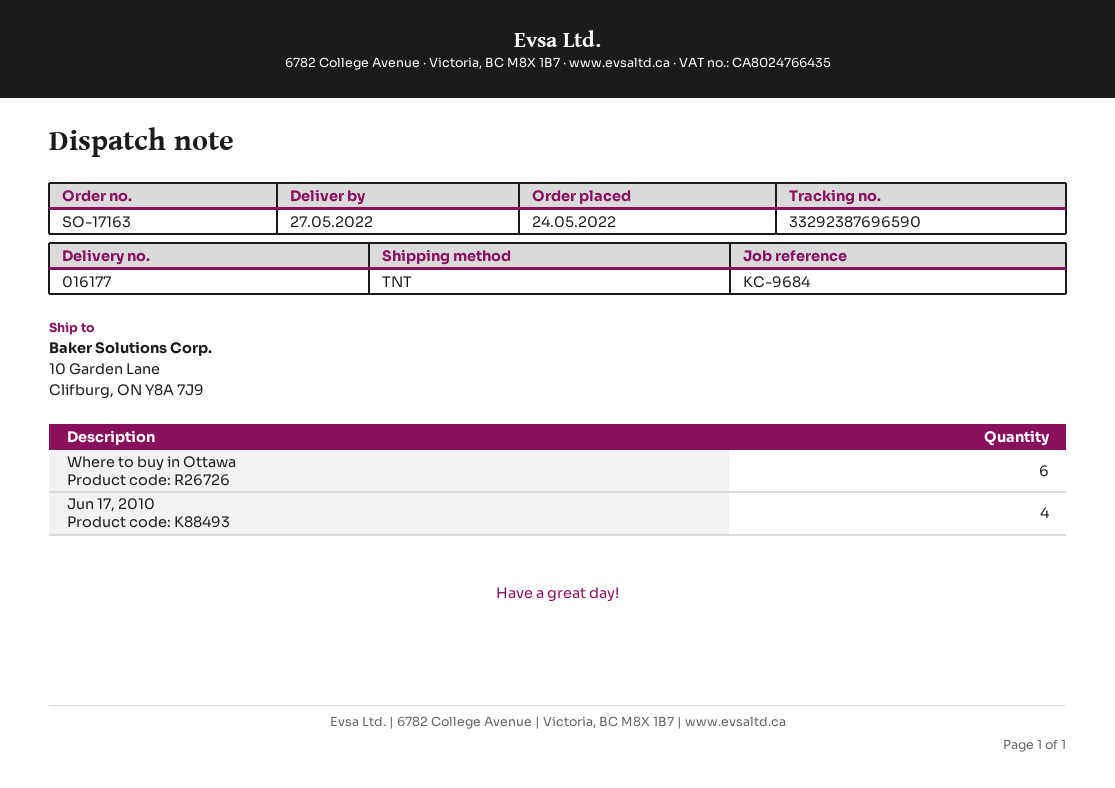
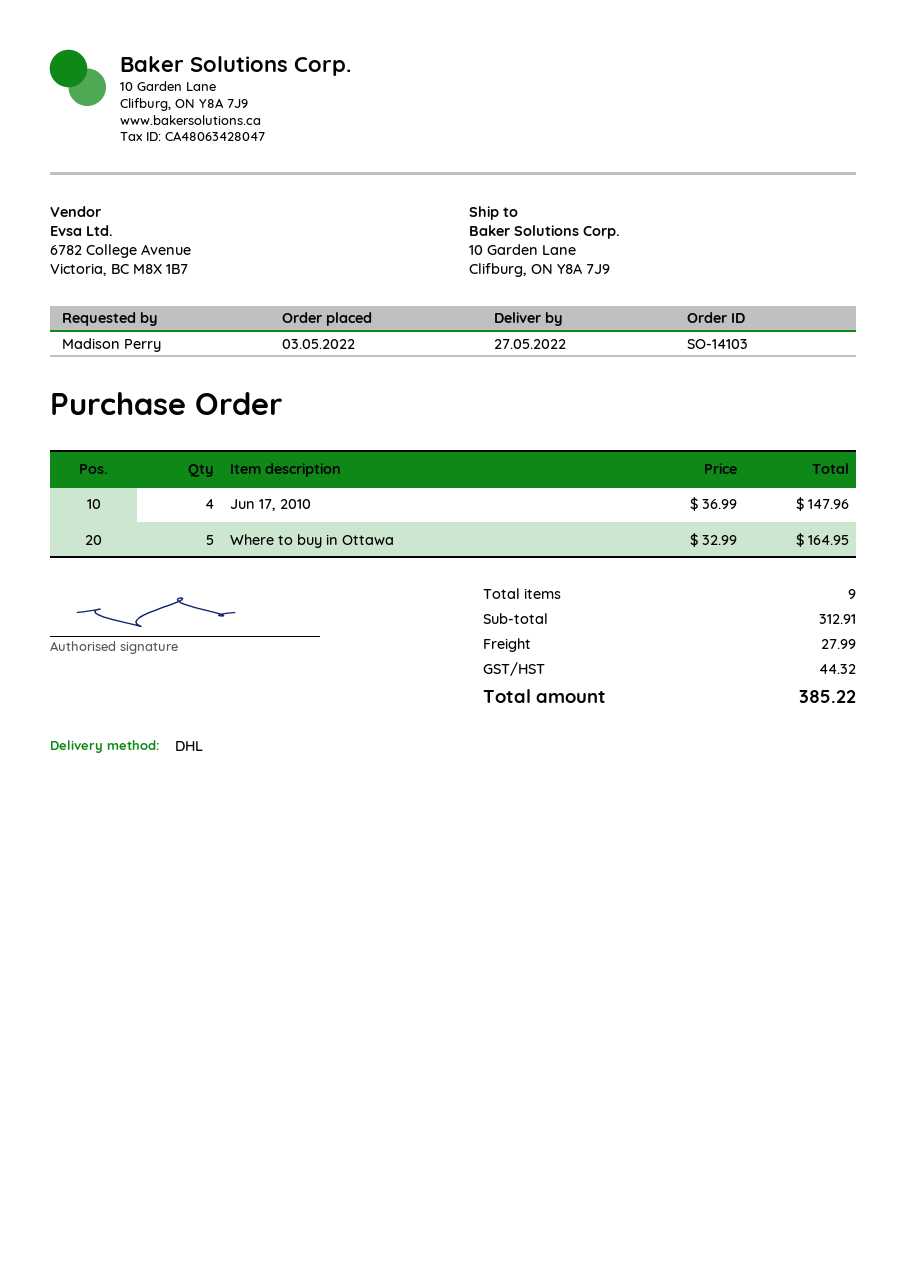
order number: SO-17163 -> SO-14103
order date: 2022-05-24 -> 2022-05-03
shipping method: TNT -> DHL
Where to buy in Ottawa: 6 -> 5

